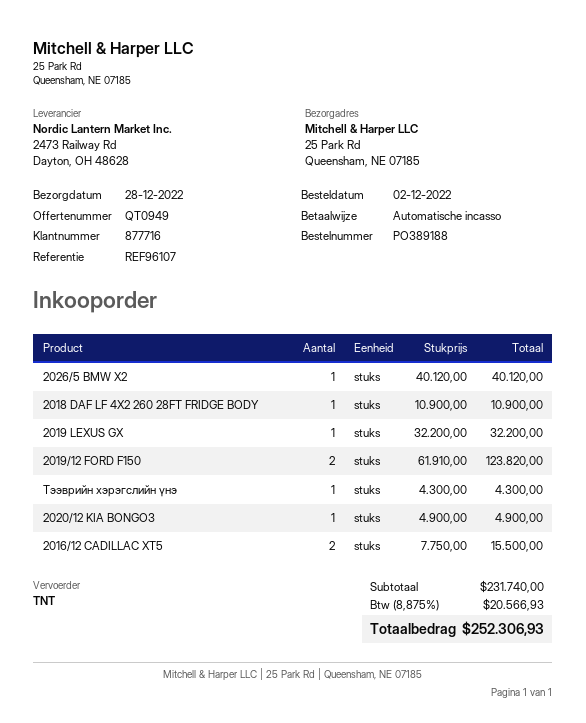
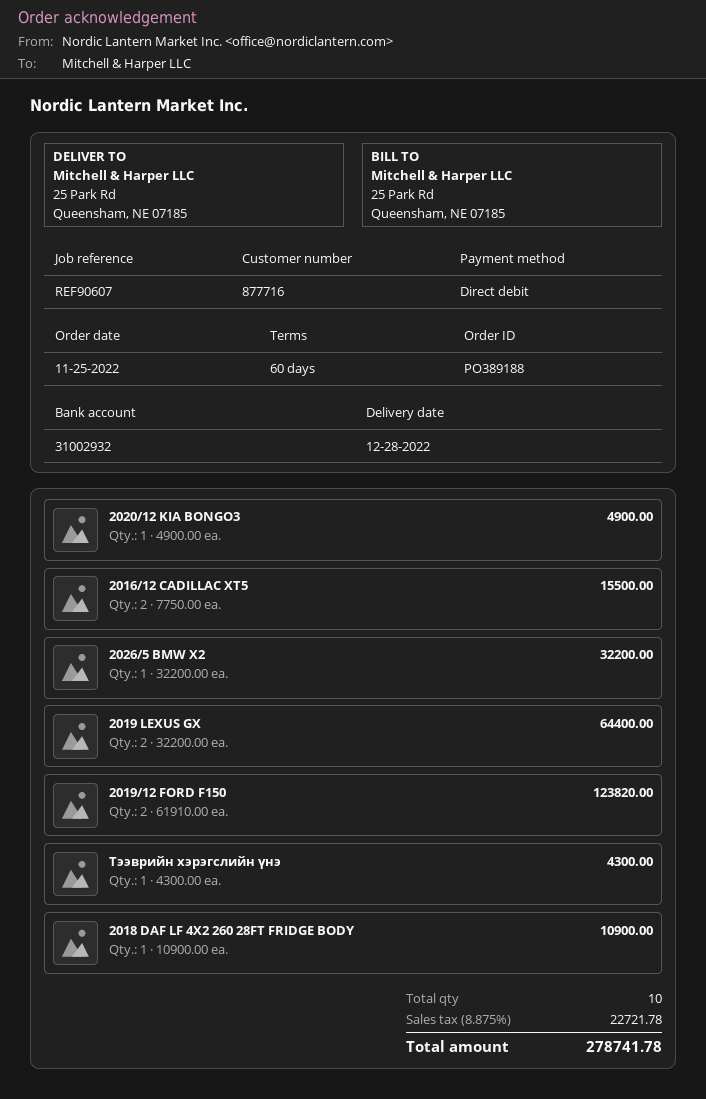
order date: 2022-12-02 -> 2022-11-25
reference: REF96107 -> REF90607
2026/5 BMW X2: 1 x 40120.00 = 40120.00 -> 1 x 32200.00 = 32200.00
2019 LEXUS GX: 1 x 32200.00 = 32200.00 -> 2 x 32200.00 = 64400.00
tax: 8.875% = 20566.93 -> 8.875% = 22721.78
total: 252306.93 -> 278741.78

